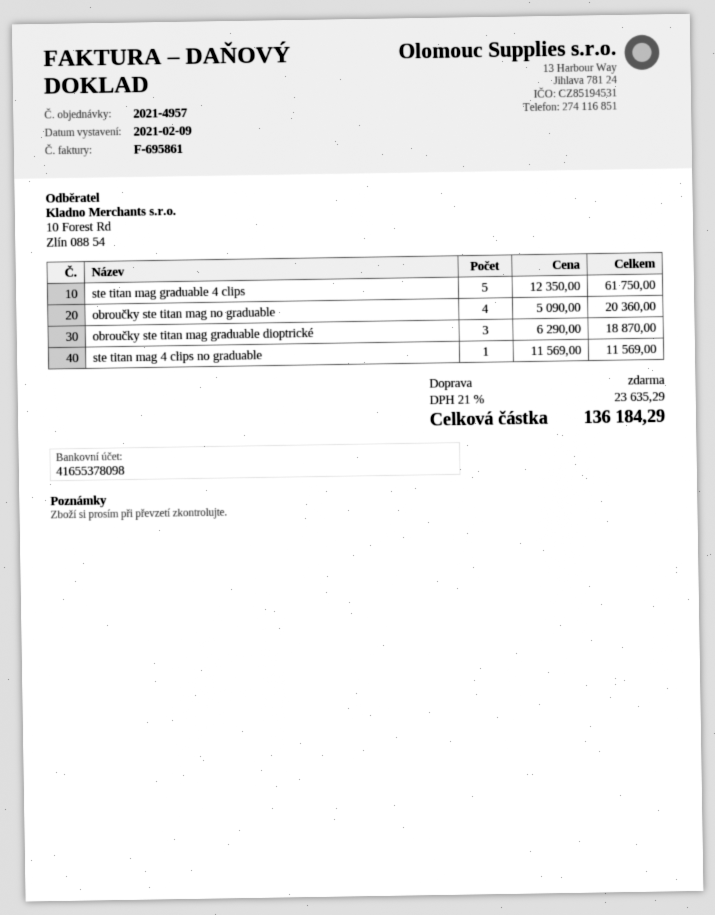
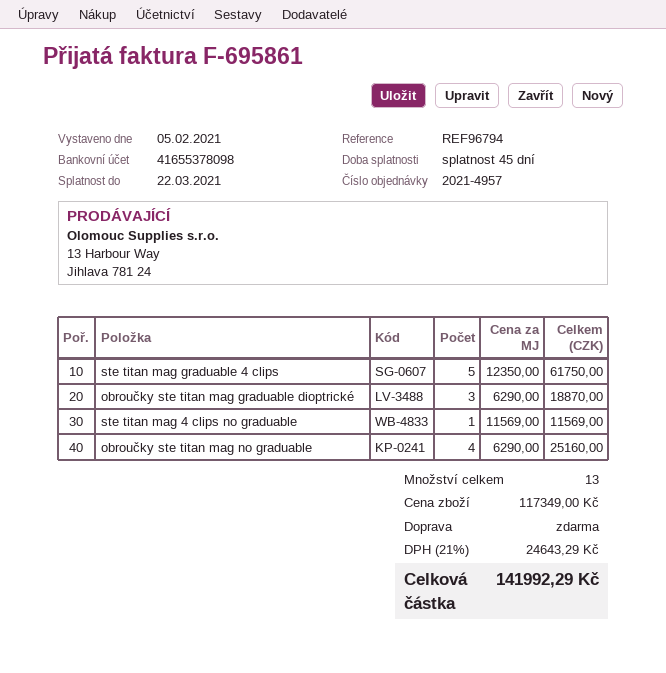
invoice date: 2021-02-09 -> 2021-02-05
obroučky ste titan mag no graduable: 4 x 5090.00 = 20360.00 -> 4 x 6290.00 = 25160.00
tax: 21% = 23635.29 -> 21% = 24643.29
total: 136184.29 -> 141992.29

